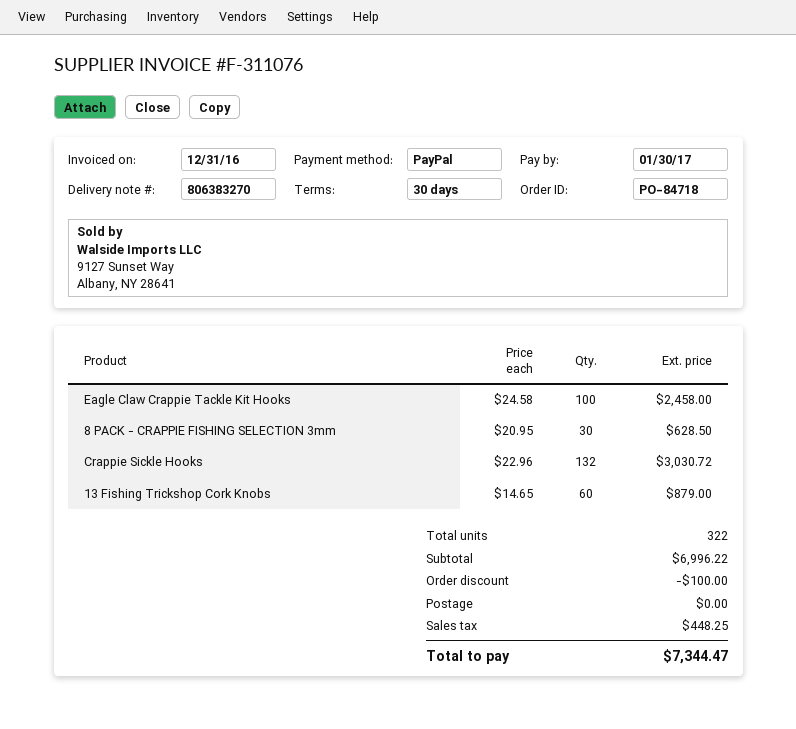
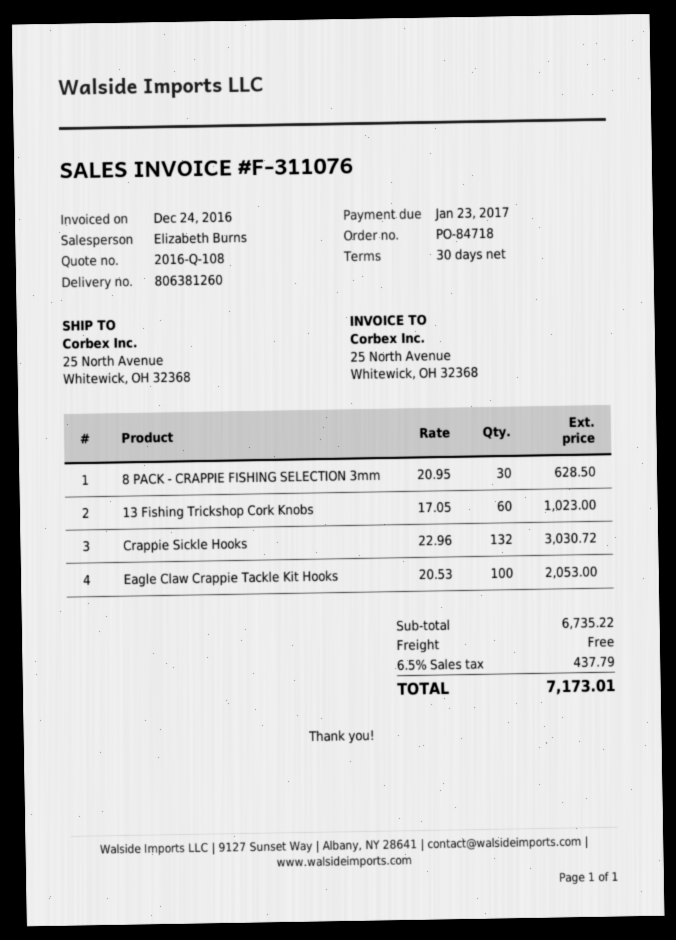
delivery note number: 806383270 -> 806381260
invoice date: 2016-12-31 -> 2016-12-24
due date: 2017-01-30 -> 2017-01-23
Eagle Claw Crappie Tackle Kit Hooks: 100 x 24.58 = 2458.00 -> 100 x 20.53 = 2053.00
13 Fishing Trickshop Cork Knobs: 60 x 14.65 = 879.00 -> 60 x 17.05 = 1023.00
subtotal: 6996.22 -> 6735.22
discount: 100.00 -> none
tax: 448.25 -> 437.79
total: 7344.47 -> 7173.01

